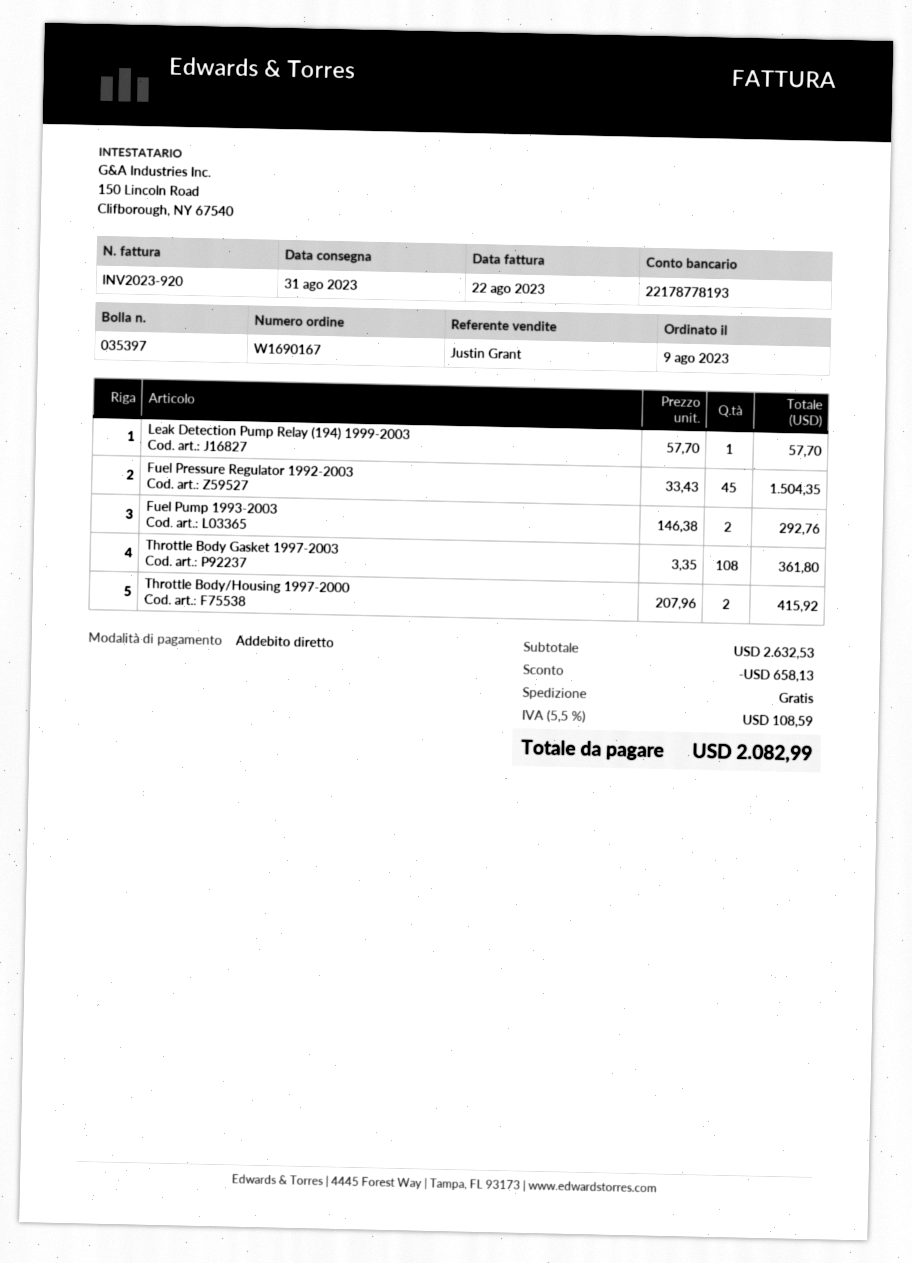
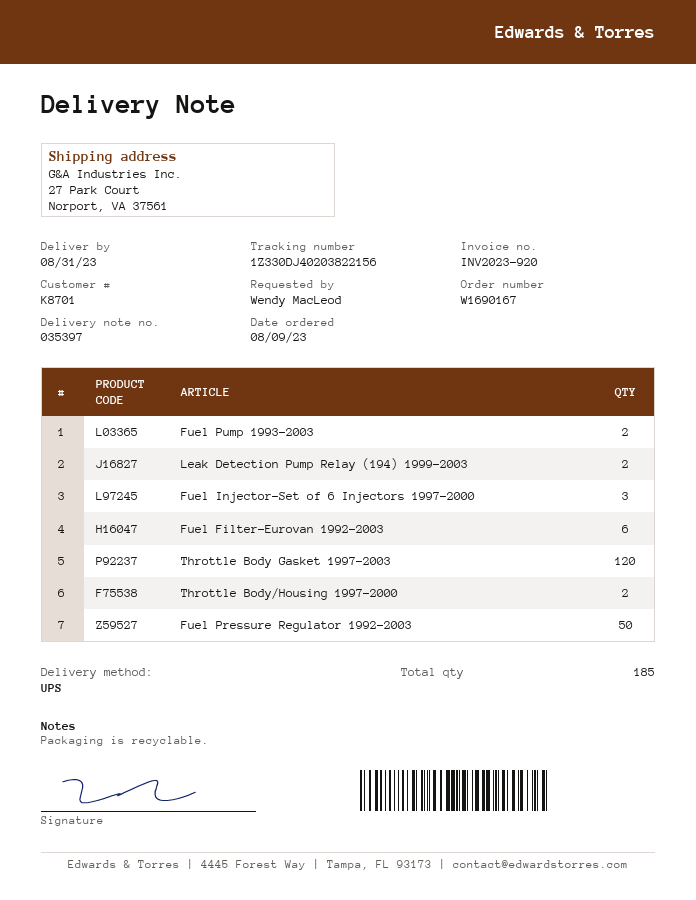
Leak Detection Pump Relay (194) 1999-2003: 1 -> 2
Fuel Pressure Regulator 1992-2003: 45 -> 50
Throttle Body Gasket 1997-2003: 108 -> 120
Fuel Injector-Set of 6 Injectors 1997-2000: none -> 3
Fuel Filter-Eurovan 1992-2003: none -> 6

